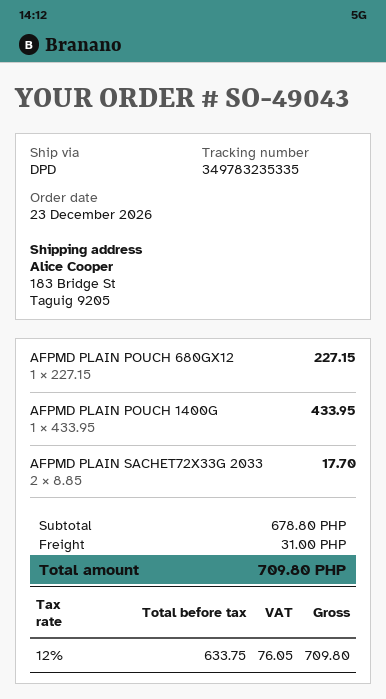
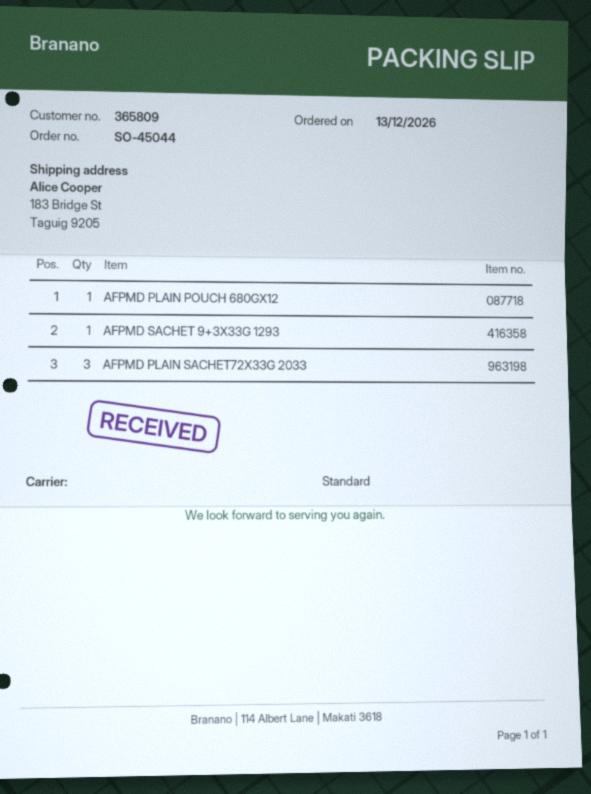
order number: SO-49043 -> SO-45044
order date: 2026-12-23 -> 2026-12-13
shipping method: DPD -> standard
AFPMD PLAIN POUCH 1400G: 1 -> none
AFPMD PLAIN SACHET72X33G 2033: 2 -> 3
AFPMD SACHET 9+3X33G 1293: none -> 1

